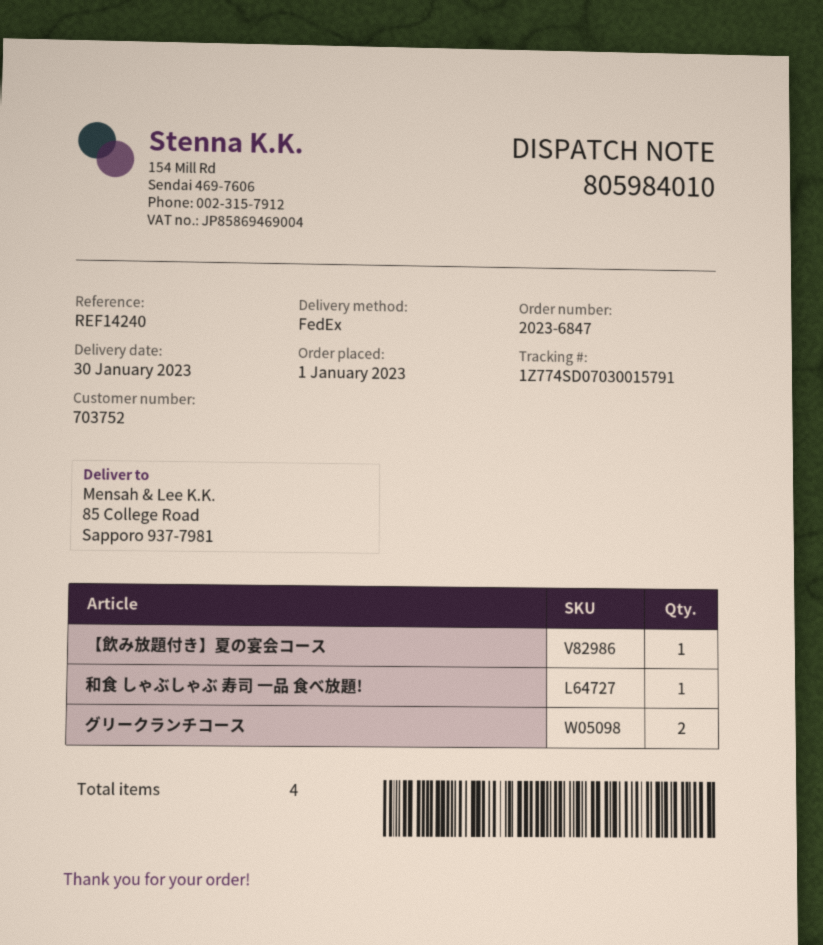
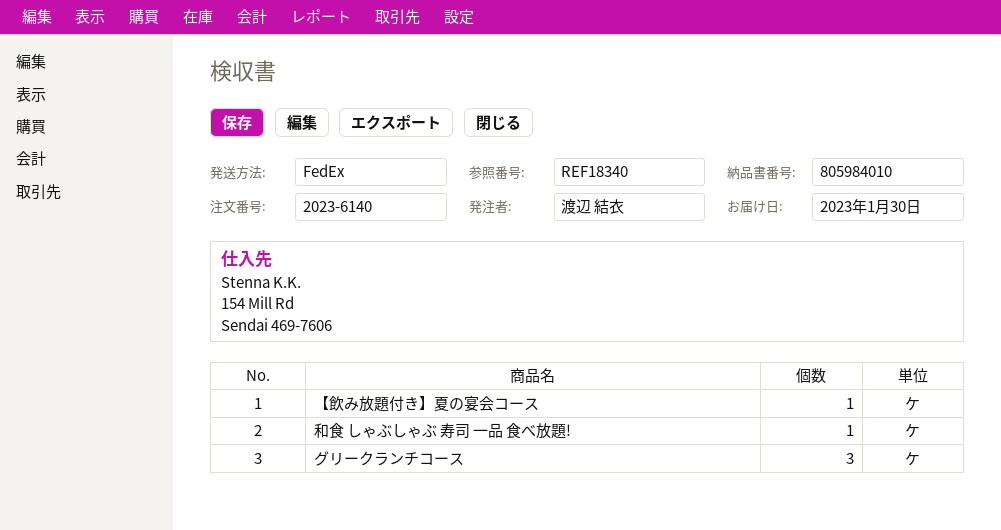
order number: 2023-6847 -> 2023-6140
reference: REF14240 -> REF18340
グリークランチコース: 2 -> 3

